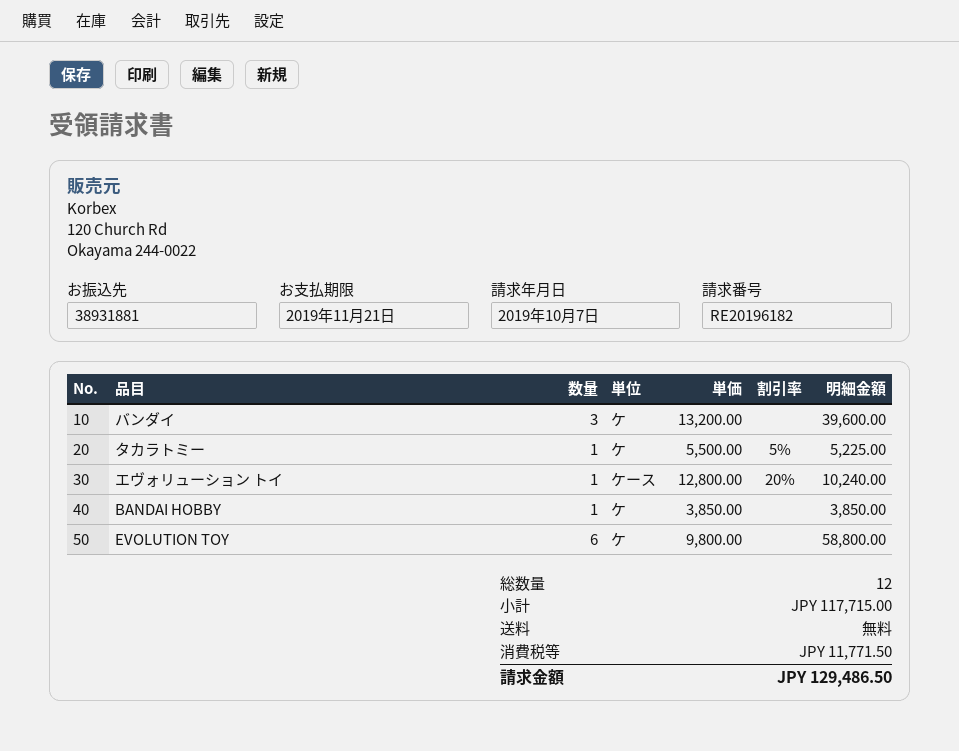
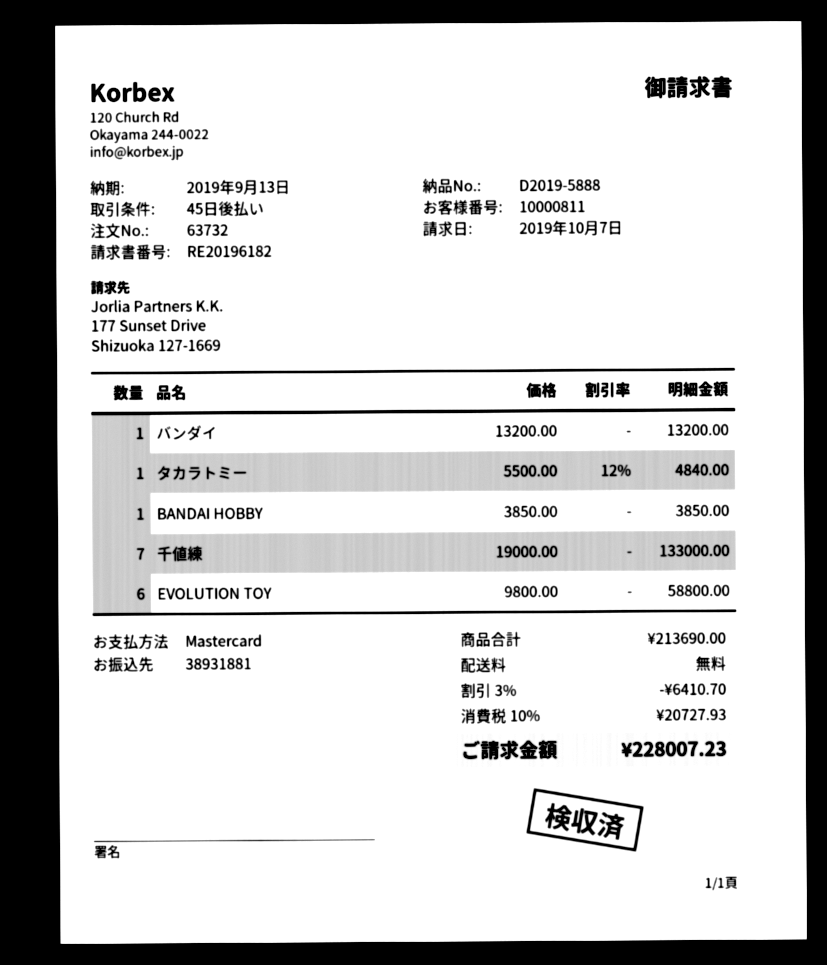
バンダイ: 3 x 13200.00 = 39600.00 -> 1 x 13200.00 = 13200.00
タカラトミー: 1 x 5500.00 - 5% = 5225.00 -> 1 x 5500.00 - 12% = 4840.00
エヴォリューション トイ: 1 x 12800.00 - 20% = 10240.00 -> none
千値練: none -> 7 x 19000.00 = 133000.00
subtotal: 117715.00 -> 213690.00
discount: none -> 3% = 6410.70
tax: 11771.50 -> 20727.93
total: 129486.50 -> 228007.23

